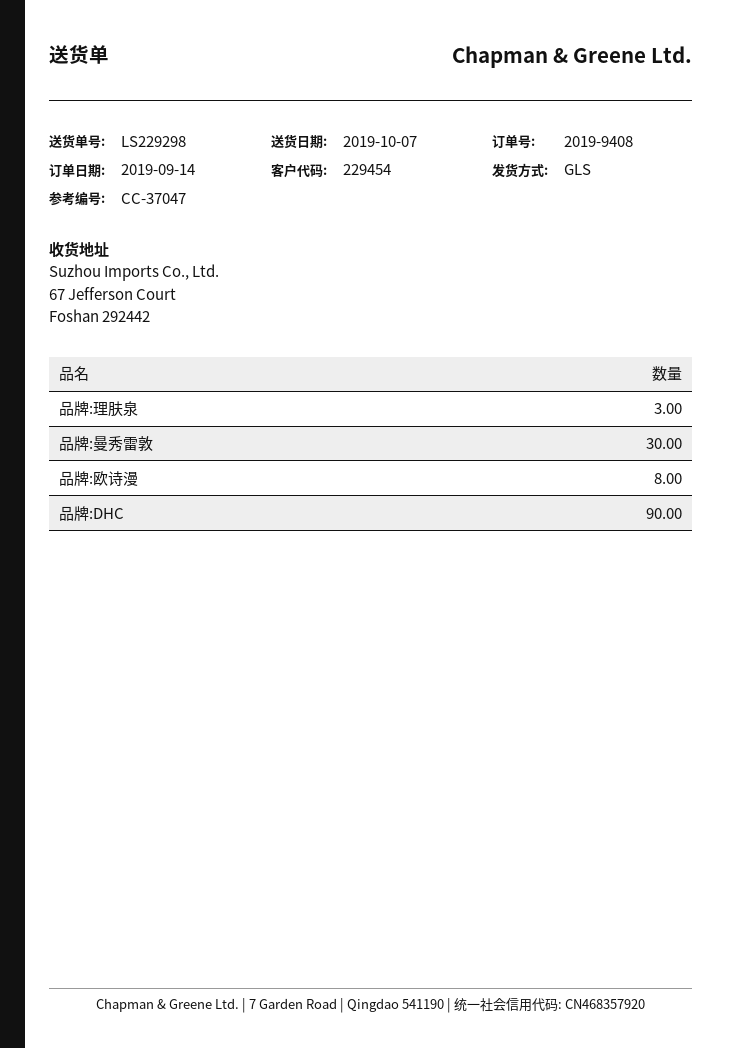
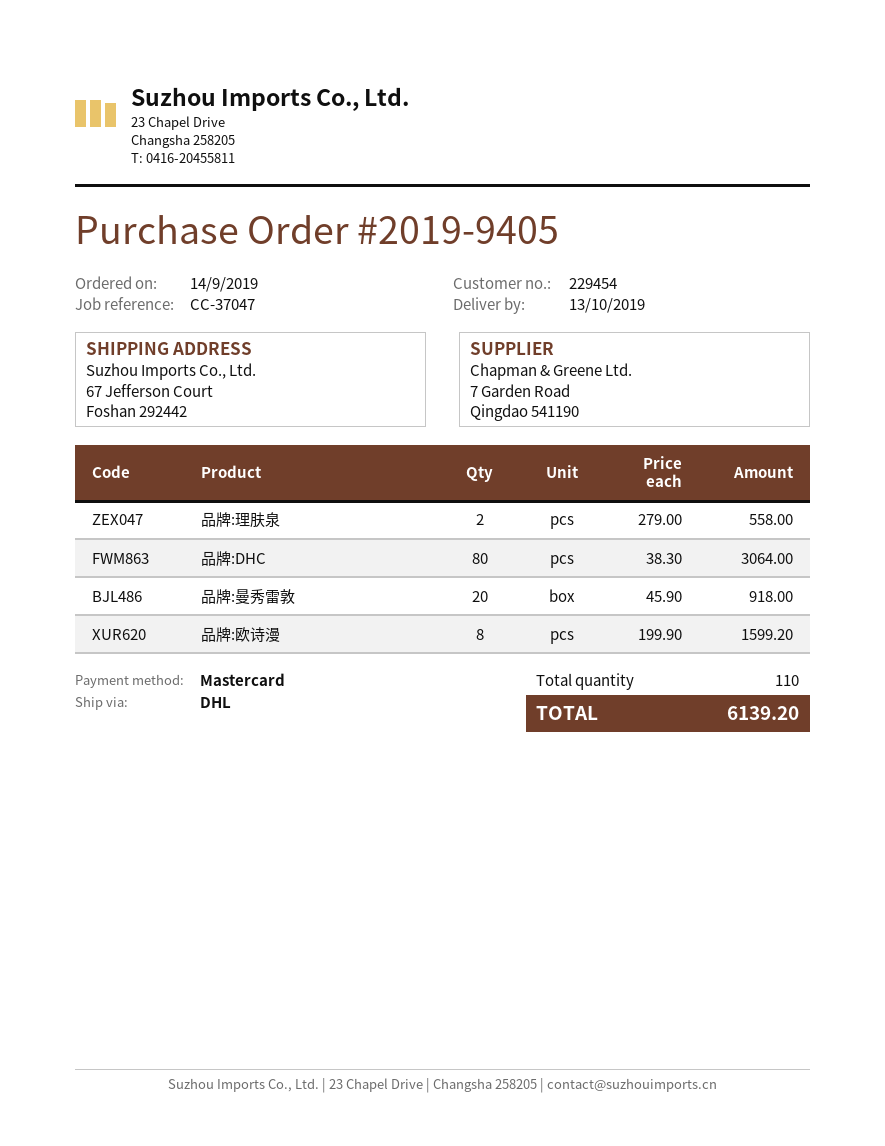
order number: 2019-9408 -> 2019-9405
delivery date: 2019-10-07 -> 2019-10-13
shipping method: GLS -> DHL
品牌:理肤泉: 3 -> 2
品牌:曼秀雷敦: 30 -> 20
品牌:DHC: 90 -> 80

